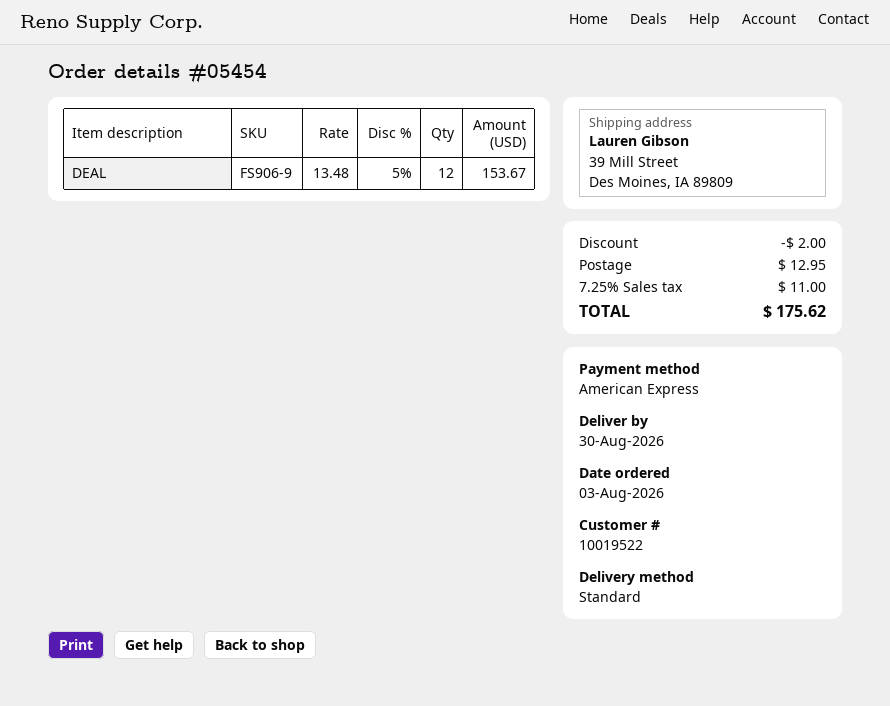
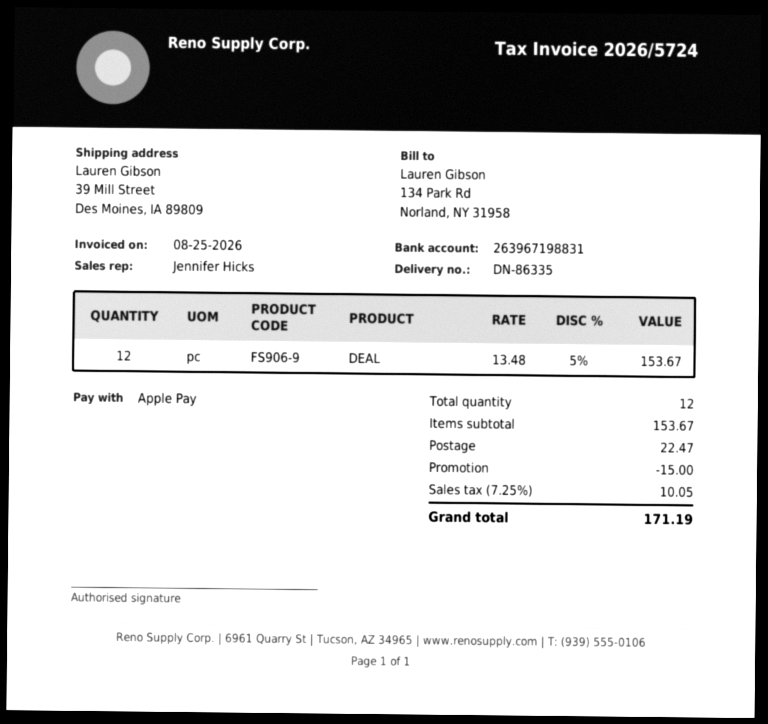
payment method: American Express -> Apple Pay
discount: 2.00 -> 15.00
shipping: 12.95 -> 22.47
tax: 7.25% = 11.00 -> 7.25% = 10.05
total: 175.62 -> 171.19

